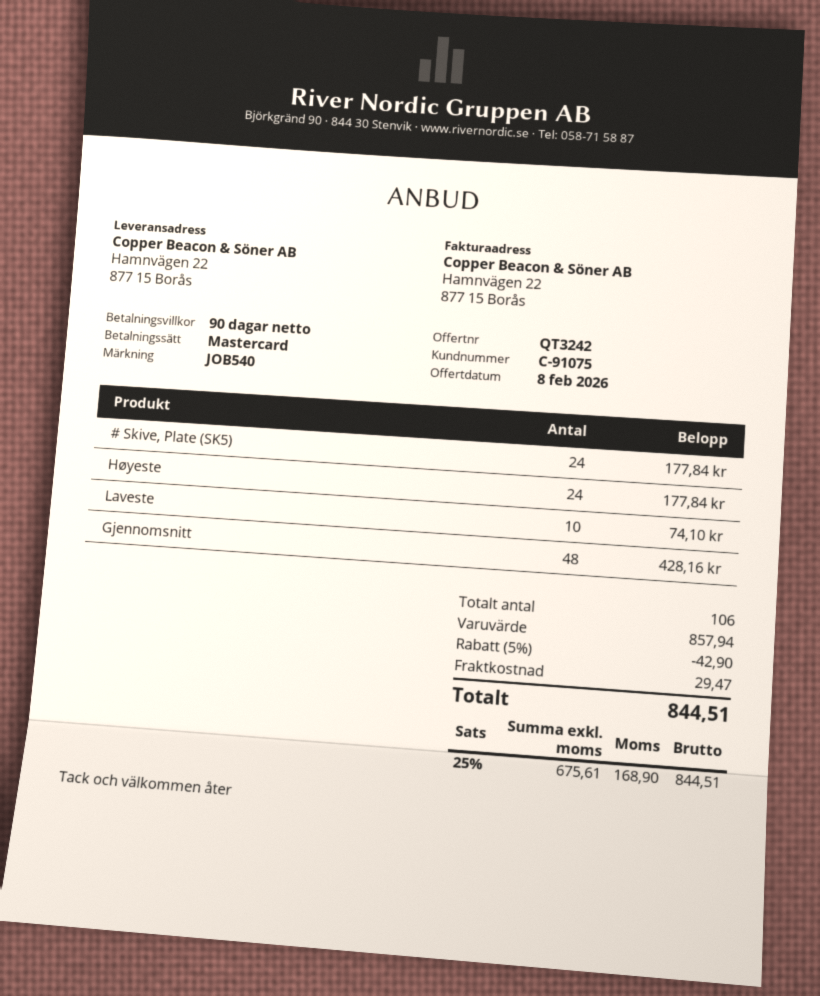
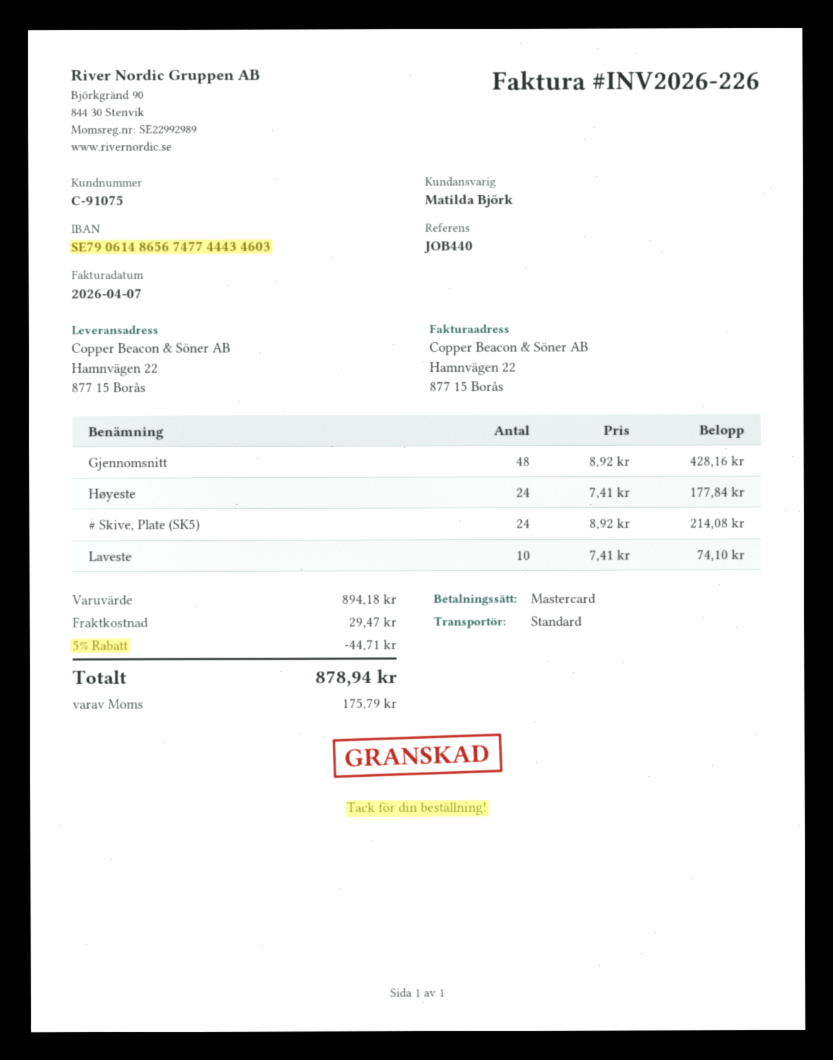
reference: JOB540 -> JOB440
# Skive, Plate (SK5): 24 for 177.84 -> 24 for 214.08
subtotal: 857.94 -> 894.18
discount: 5% = 42.90 -> 5% = 44.71
tax: 168.90 -> 175.79
total: 844.51 -> 878.94

